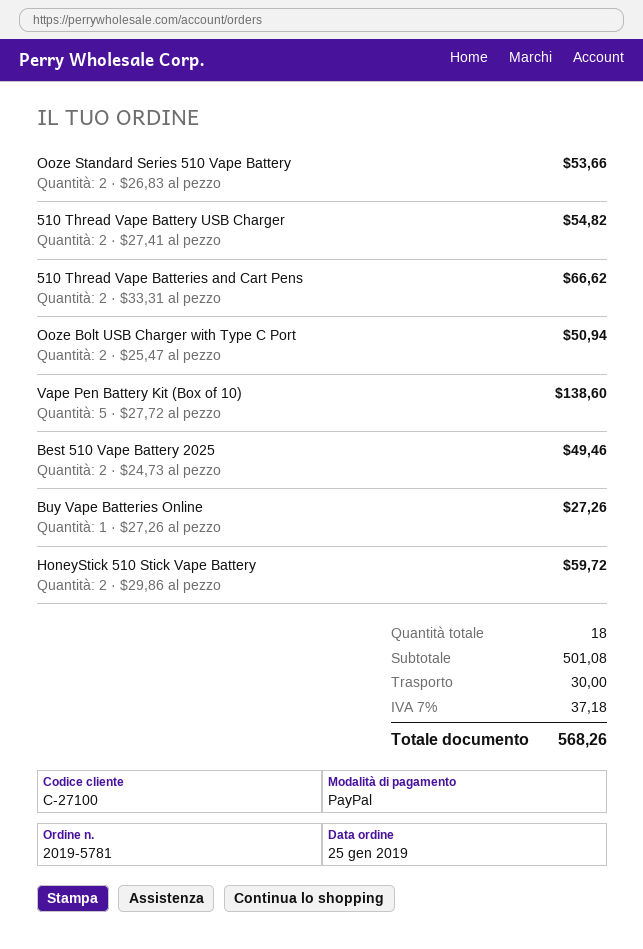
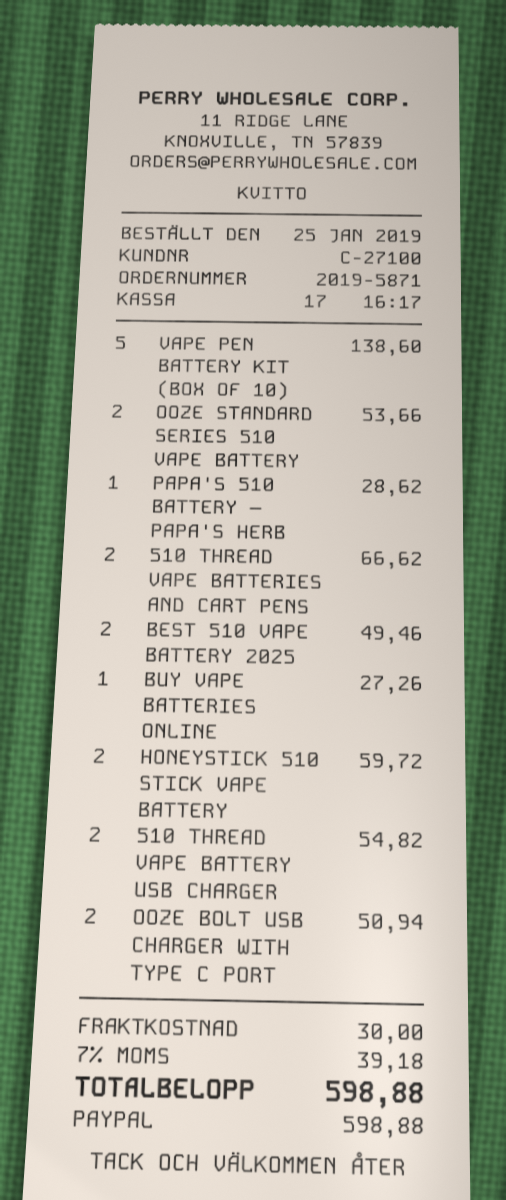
order number: 2019-5781 -> 2019-5871
PAPA'S 510 BATTERY – PAPA'S HERB: none -> 1 for 28.62
tax: 7% = 37.18 -> 7% = 39.18
total: 568.26 -> 598.88

